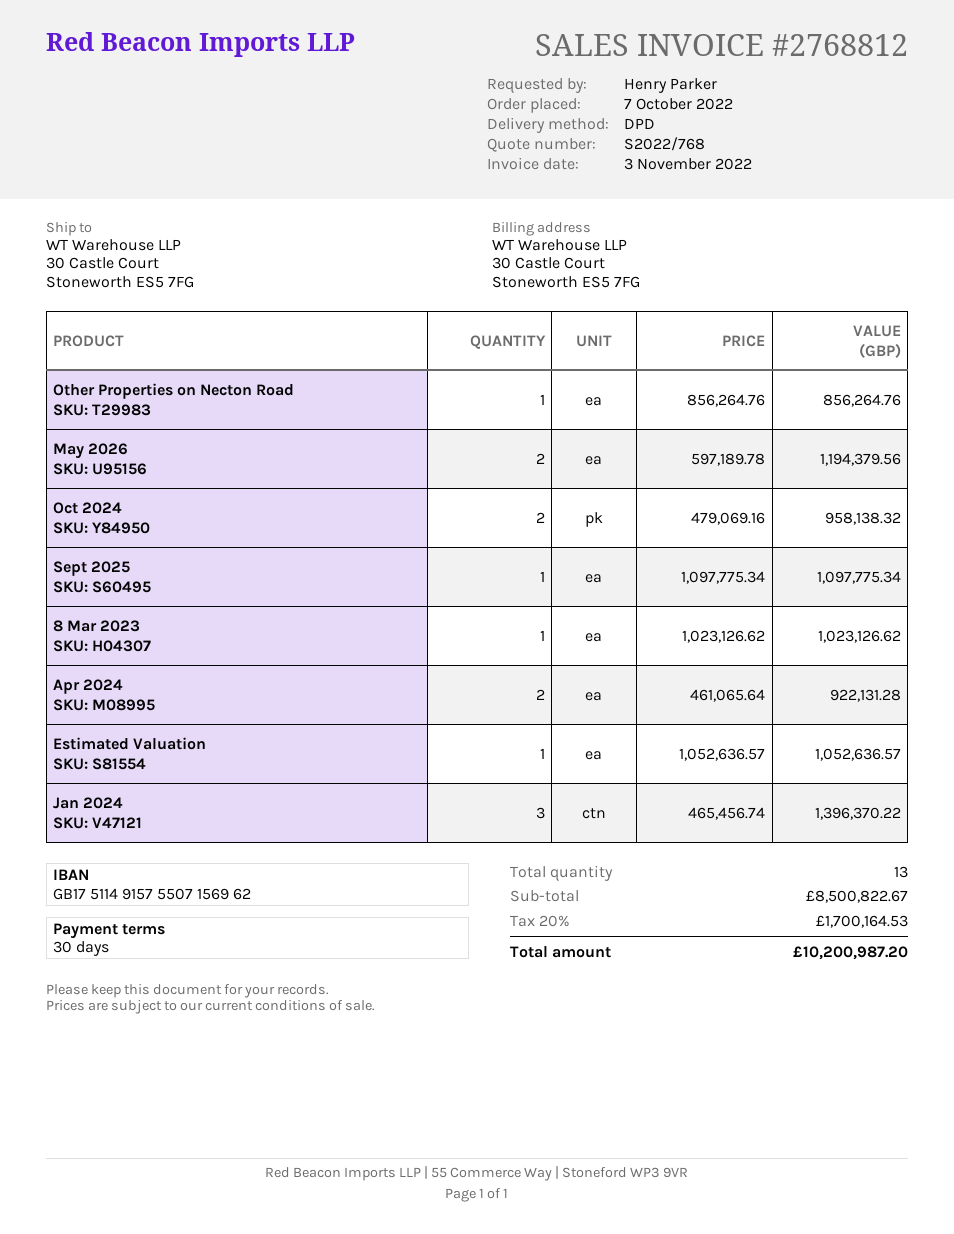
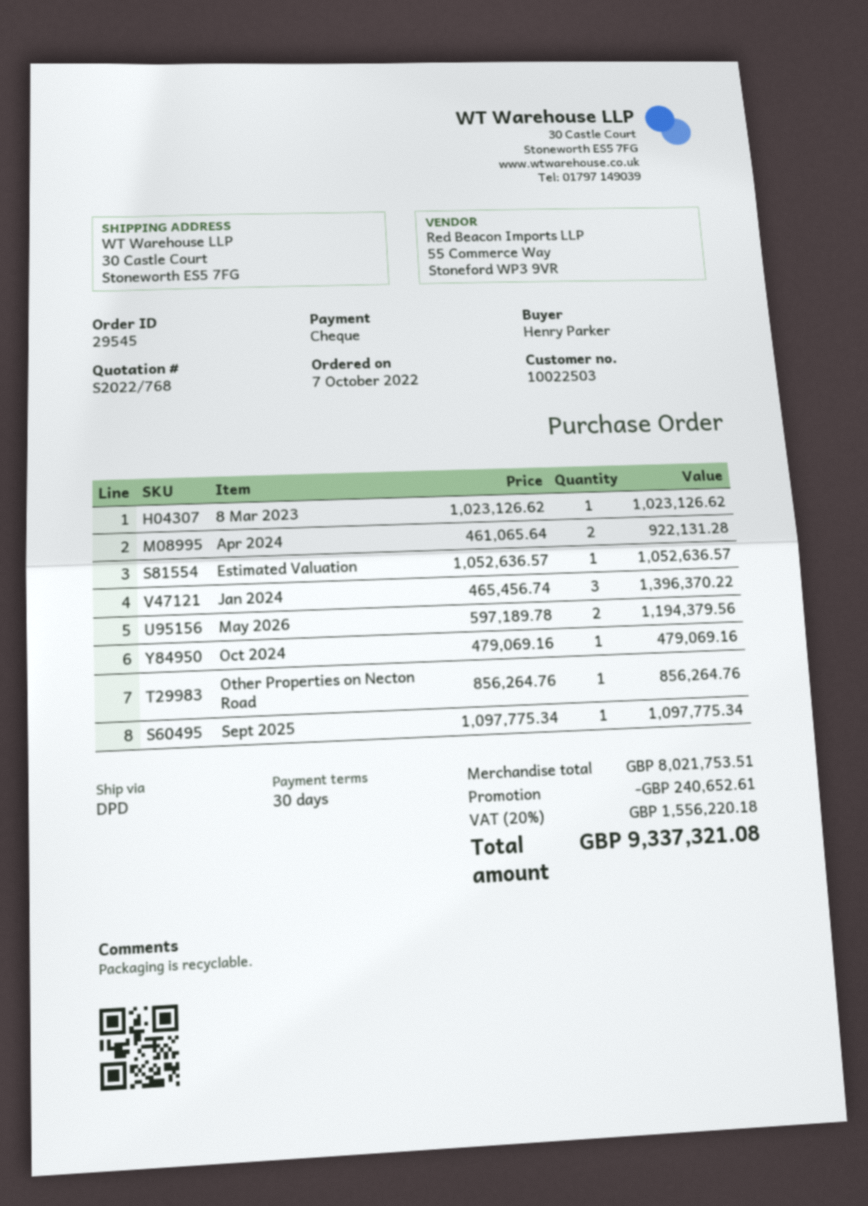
Oct 2024: 2 x 479069.16 = 958138.32 -> 1 x 479069.16 = 479069.16
subtotal: 8500822.67 -> 8021753.51
discount: none -> 240652.61
tax: 20% = 1700164.53 -> 20% = 1556220.18
total: 10200987.20 -> 9337321.08

